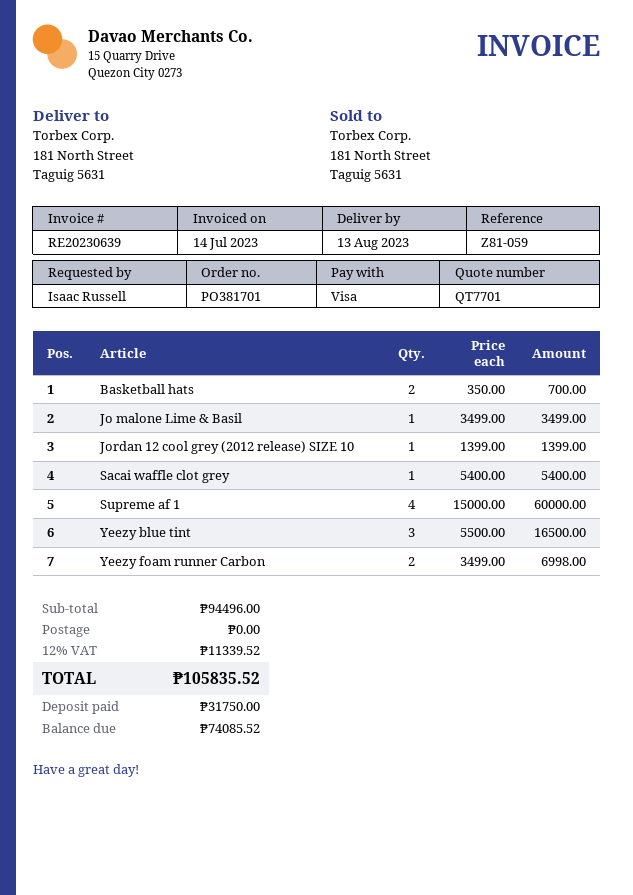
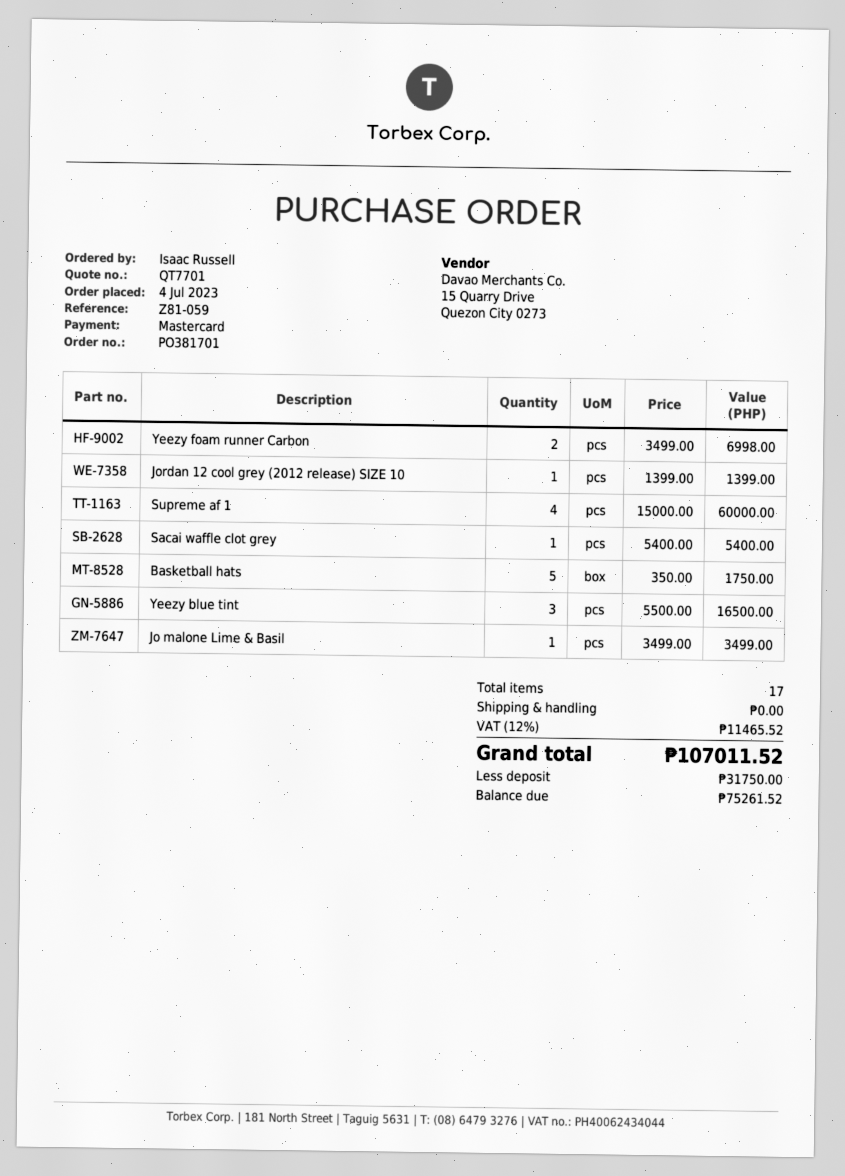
payment method: Visa -> Mastercard
Basketball hats: 2 x 350.00 = 700.00 -> 5 x 350.00 = 1750.00
tax: 12% = 11339.52 -> 12% = 11465.52
total: 105835.52 -> 107011.52
balance: 74085.52 -> 75261.52

